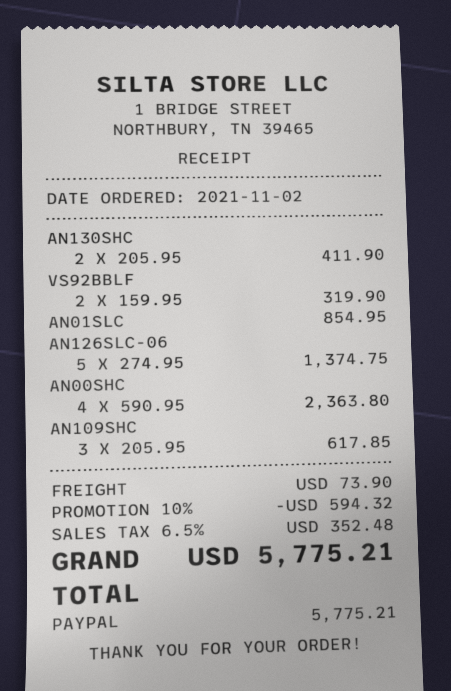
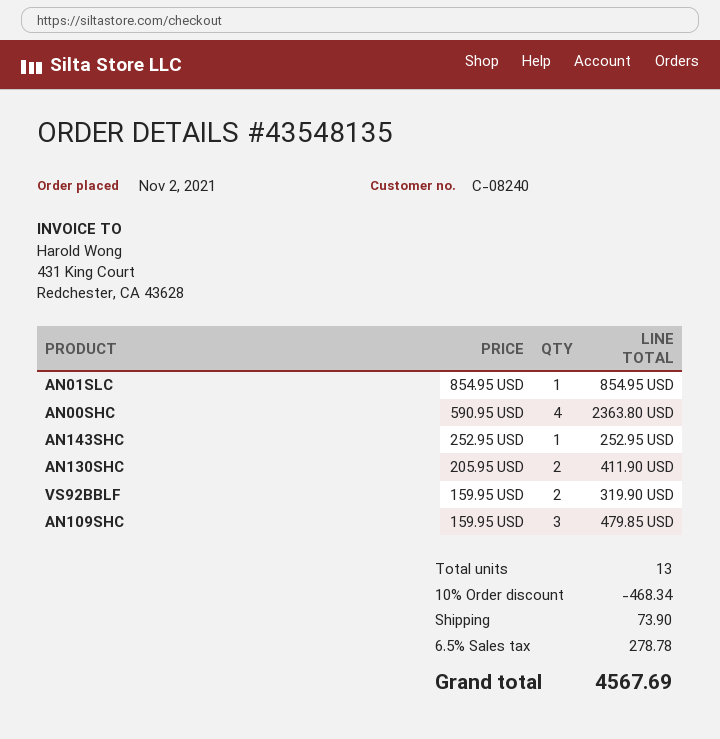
AN126SLC-06: 5 x 274.95 = 1374.75 -> none
AN109SHC: 3 x 205.95 = 617.85 -> 3 x 159.95 = 479.85
AN143SHC: none -> 1 x 252.95 = 252.95
discount: 10% = 594.32 -> 10% = 468.34
tax: 6.5% = 352.48 -> 6.5% = 278.78
total: 5775.21 -> 4567.69

